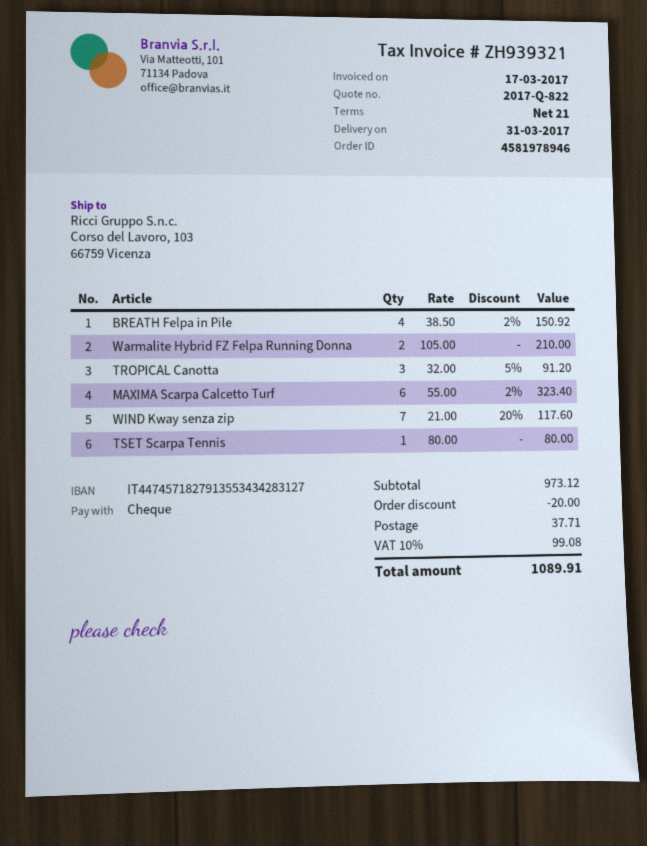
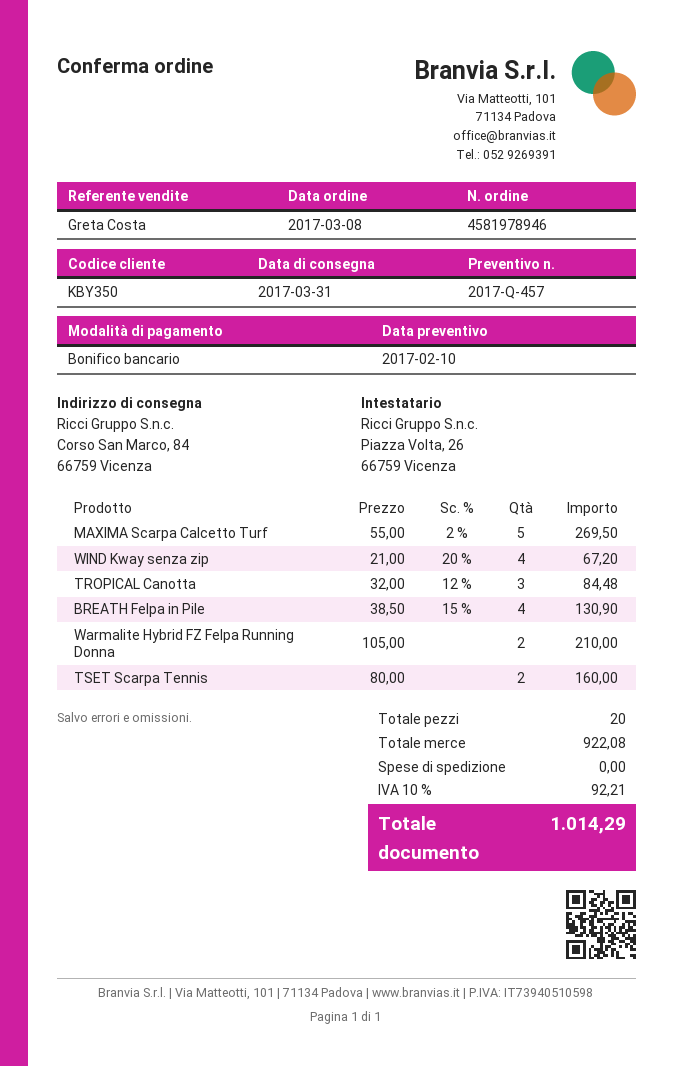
quote number: 2017-Q-822 -> 2017-Q-457
payment method: cheque -> bank transfer
ship to: Corso del Lavoro, 103, 66759 Vicenza -> Corso San Marco, 84, 66759 Vicenza
BREATH Felpa in Pile: 4 x 38.50 - 2% = 150.92 -> 4 x 38.50 - 15% = 130.90
TROPICAL Canotta: 3 x 32.00 - 5% = 91.20 -> 3 x 32.00 - 12% = 84.48
MAXIMA Scarpa Calcetto Turf: 6 x 55.00 - 2% = 323.40 -> 5 x 55.00 - 2% = 269.50
WIND Kway senza zip: 7 x 21.00 - 20% = 117.60 -> 4 x 21.00 - 20% = 67.20
TSET Scarpa Tennis: 1 x 80.00 = 80.00 -> 2 x 80.00 = 160.00
subtotal: 973.12 -> 922.08
discount: 20.00 -> none
shipping: 37.71 -> 0.00
tax: 10% = 99.08 -> 10% = 92.21
total: 1089.91 -> 1014.29

